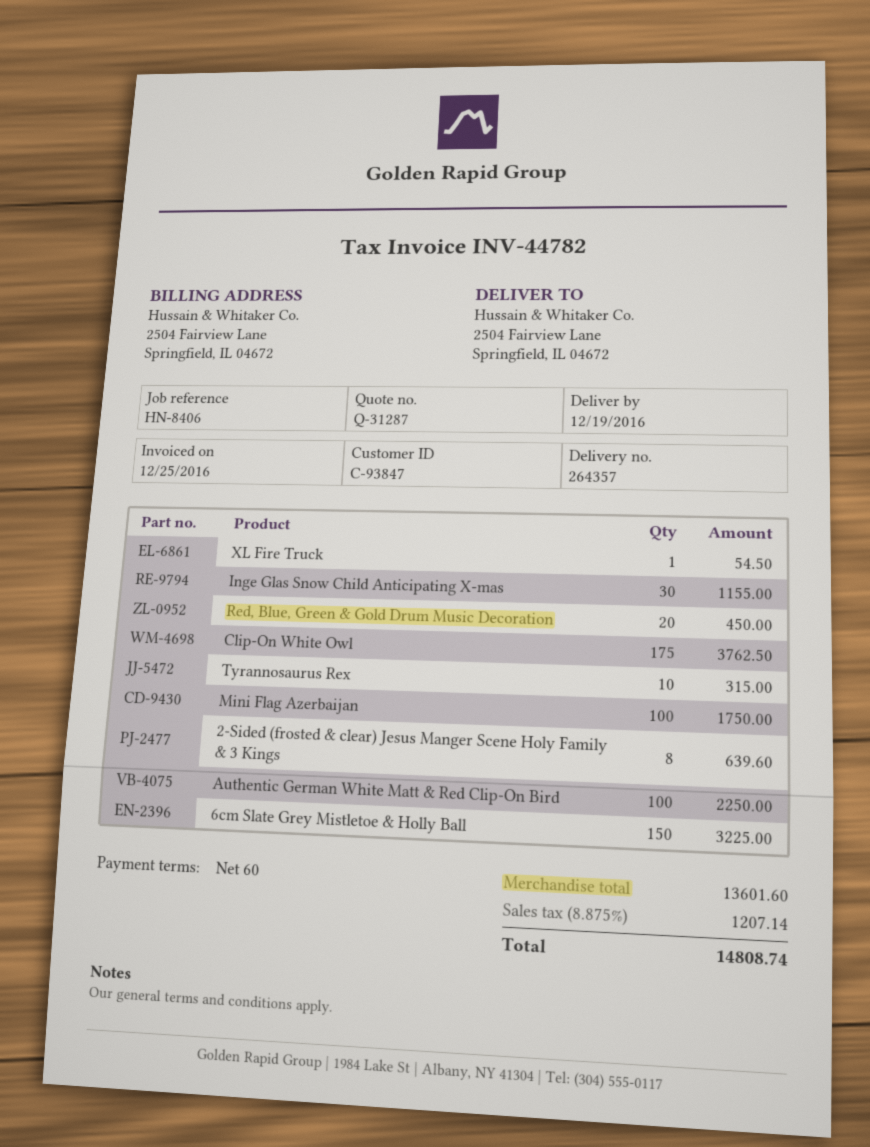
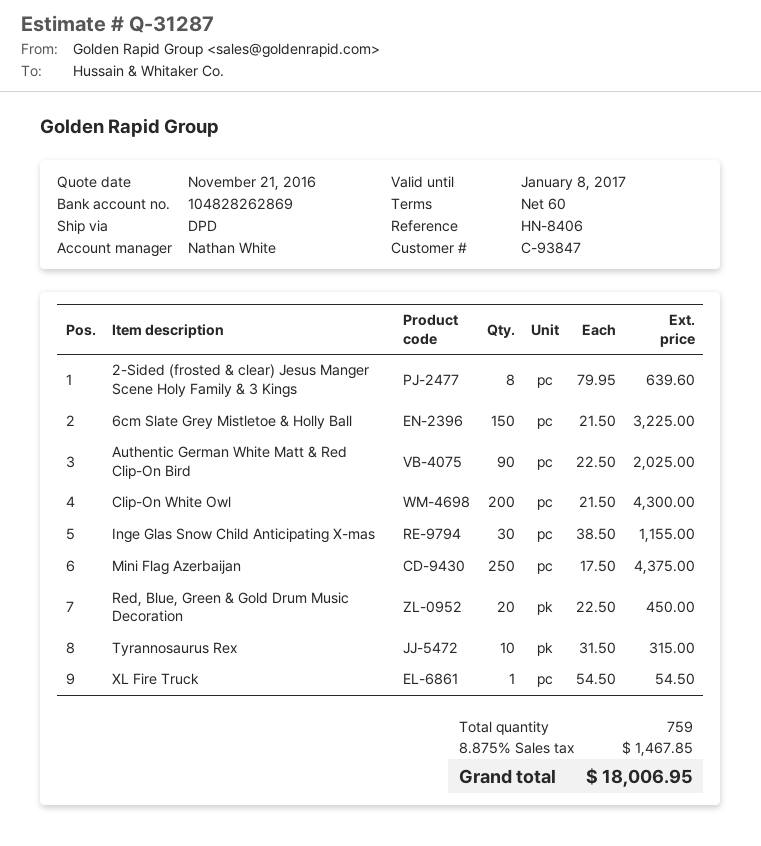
Clip-On White Owl: 175 for 3762.50 -> 200 for 4300.00
Mini Flag Azerbaijan: 100 for 1750.00 -> 250 for 4375.00
Authentic German White Matt & Red Clip-On Bird: 100 for 2250.00 -> 90 for 2025.00
tax: 8.875% = 1207.14 -> 8.875% = 1467.85
total: 14808.74 -> 18006.95

